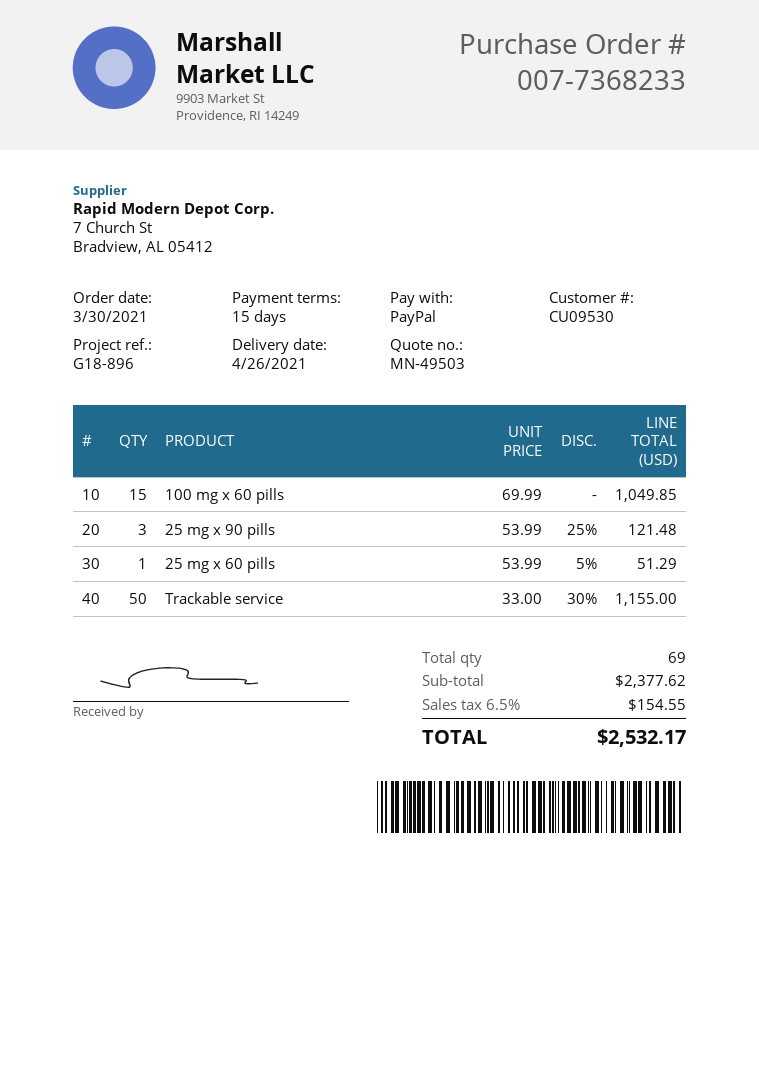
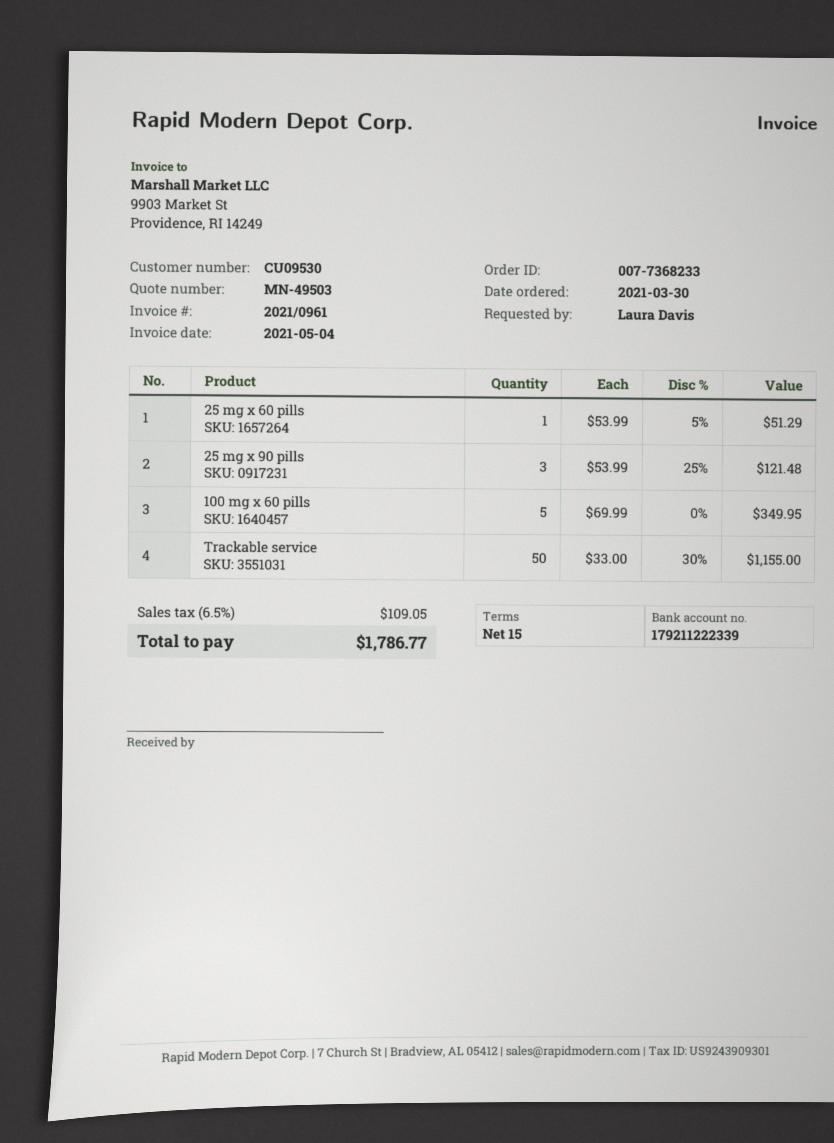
100 mg x 60 pills: 15 x 69.99 = 1049.85 -> 5 x 69.99 = 349.95
tax: 6.5% = 154.55 -> 6.5% = 109.05
total: 2532.17 -> 1786.77

